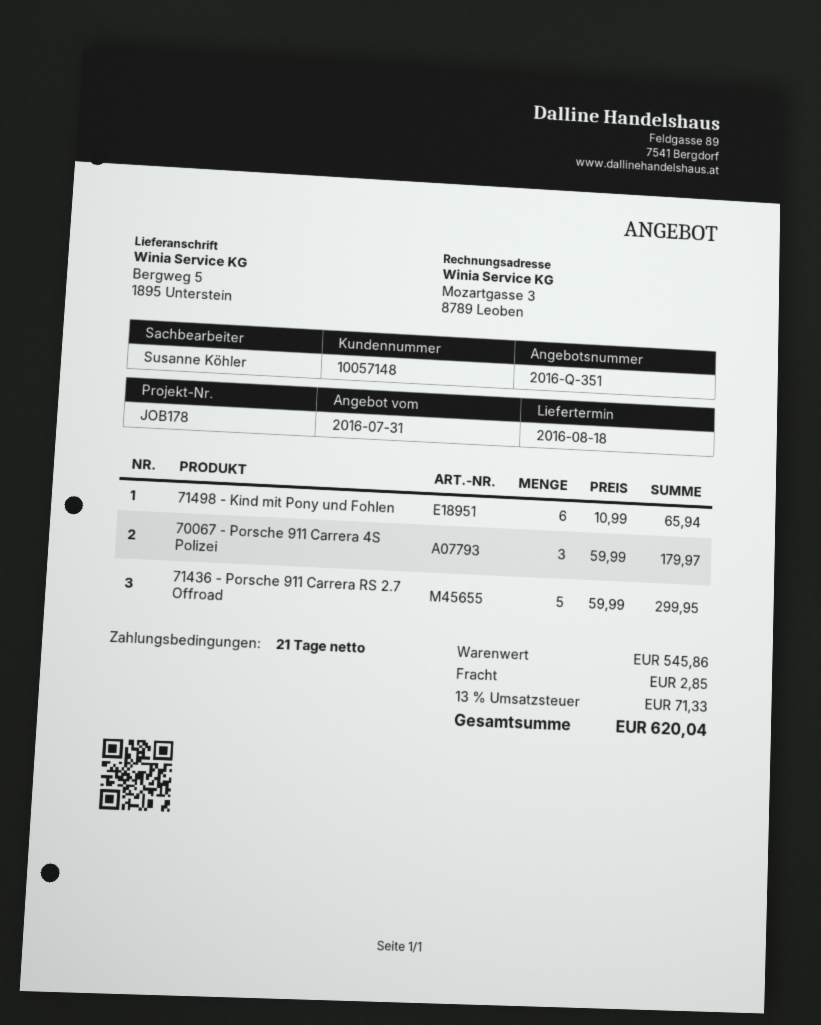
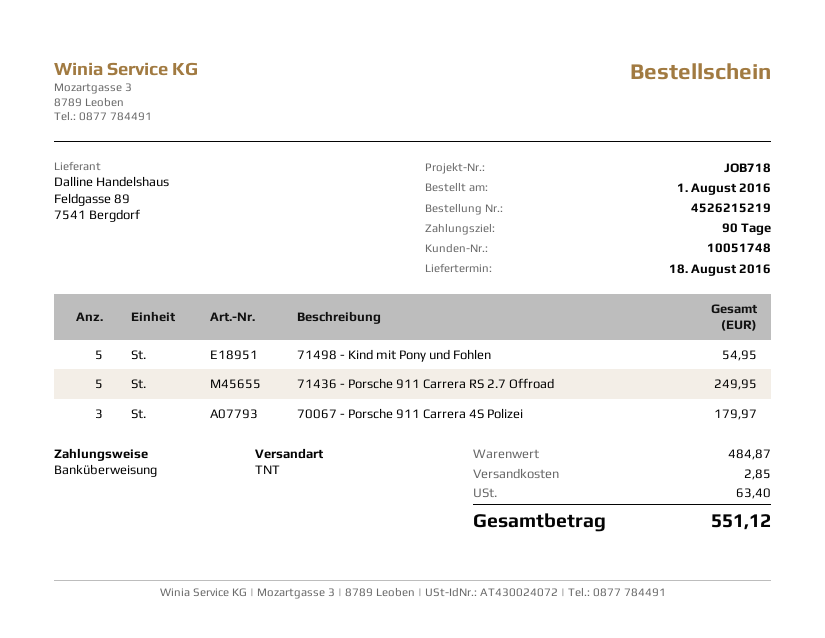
payment terms: 21 days -> 90 days
customer number: 10057148 -> 10051748
reference: JOB178 -> JOB718
71498 - Kind mit Pony und Fohlen: 6 for 65.94 -> 5 for 54.95
71436 - Porsche 911 Carrera RS 2.7 Offroad: 5 for 299.95 -> 5 for 249.95
subtotal: 545.86 -> 484.87
tax: 71.33 -> 63.40
total: 620.04 -> 551.12

